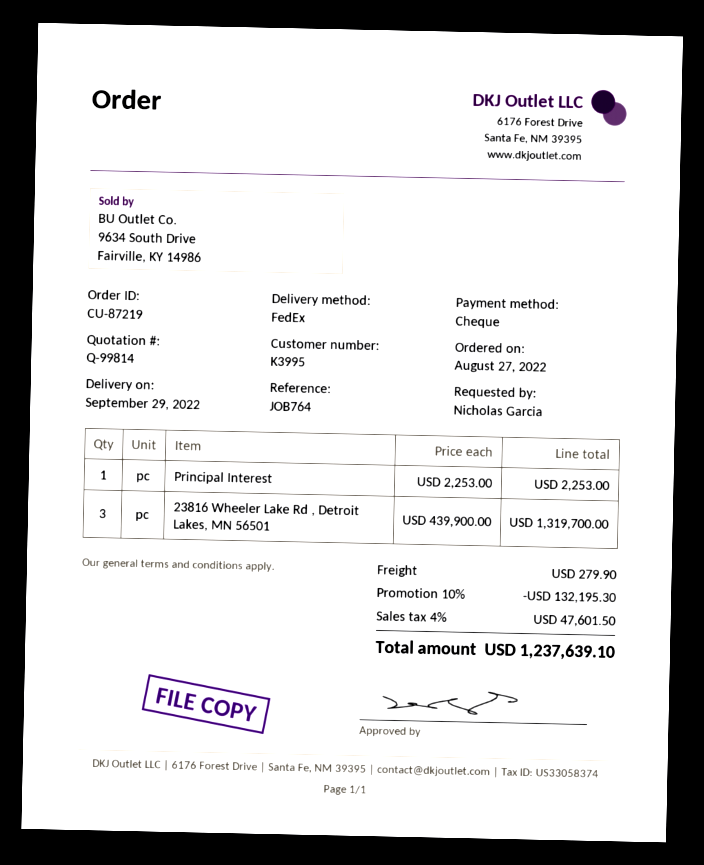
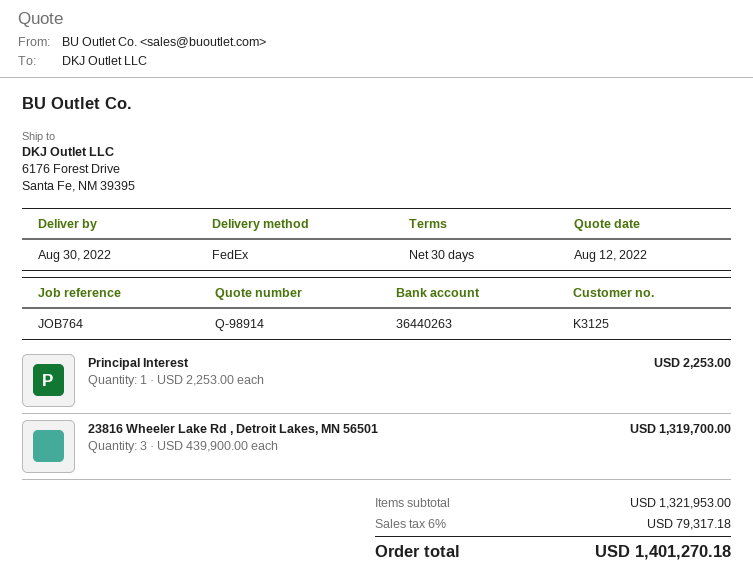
quote number: Q-99814 -> Q-98914
delivery date: 2022-09-29 -> 2022-08-30
customer number: K3995 -> K3125
discount: 10% = 132195.30 -> none
shipping: 279.90 -> none
tax: 4% = 47601.50 -> 6% = 79317.18
total: 1237639.10 -> 1401270.18

